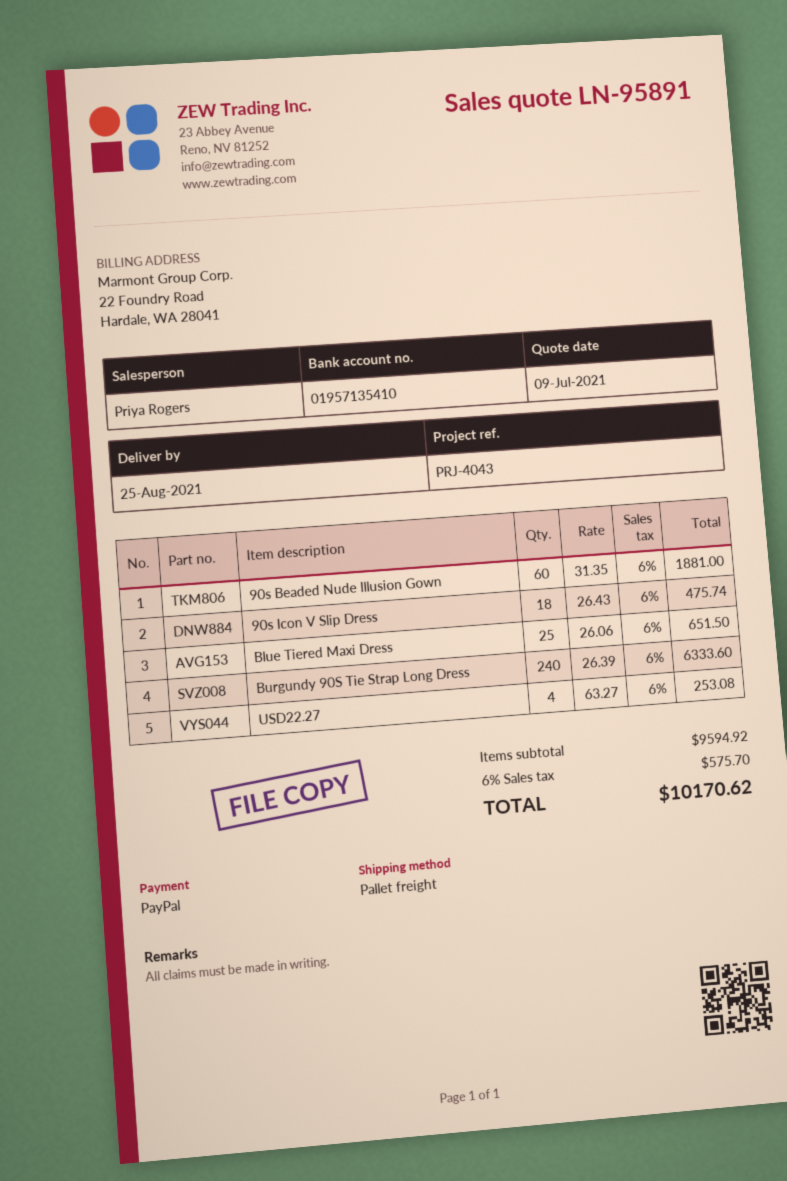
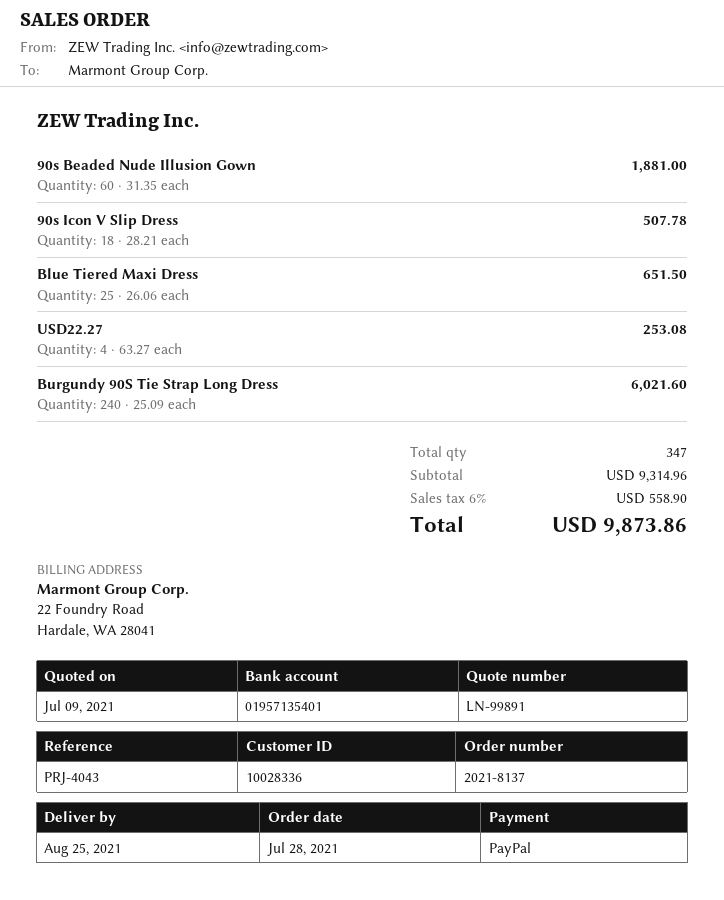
quote number: LN-95891 -> LN-99891
bank account: 01957135410 -> 01957135401
90s Icon V Slip Dress: 18 x 26.43 = 475.74 -> 18 x 28.21 = 507.78
Burgundy 90S Tie Strap Long Dress: 240 x 26.39 = 6333.60 -> 240 x 25.09 = 6021.60
subtotal: 9594.92 -> 9314.96
tax: 6% = 575.70 -> 6% = 558.90
total: 10170.62 -> 9873.86

